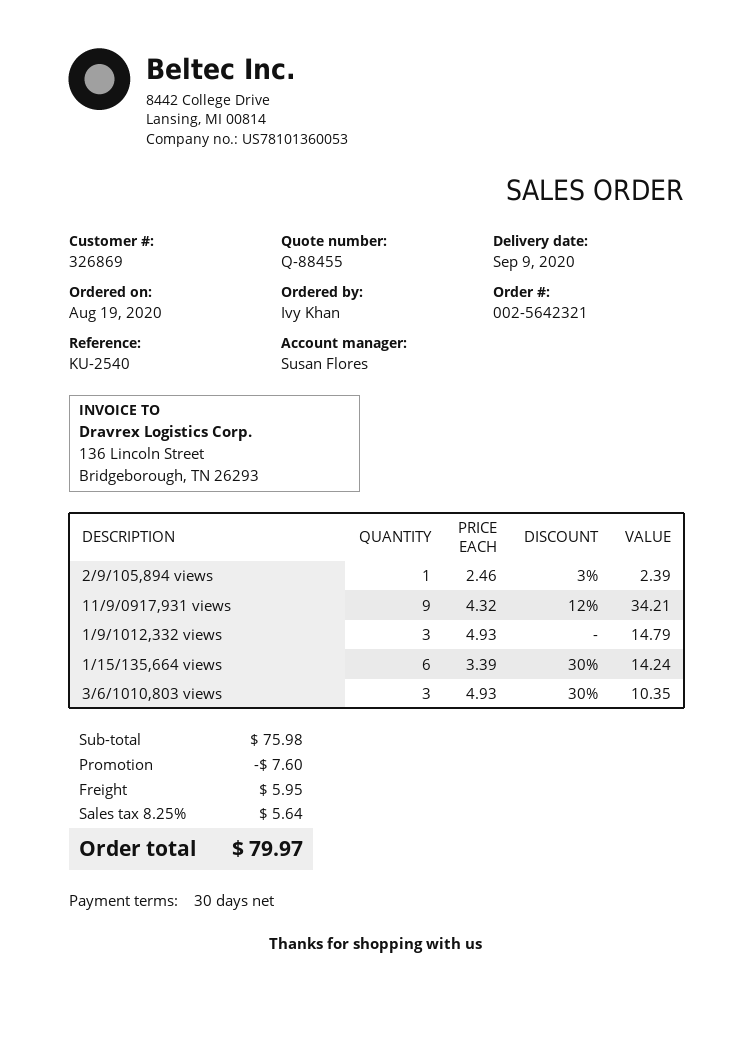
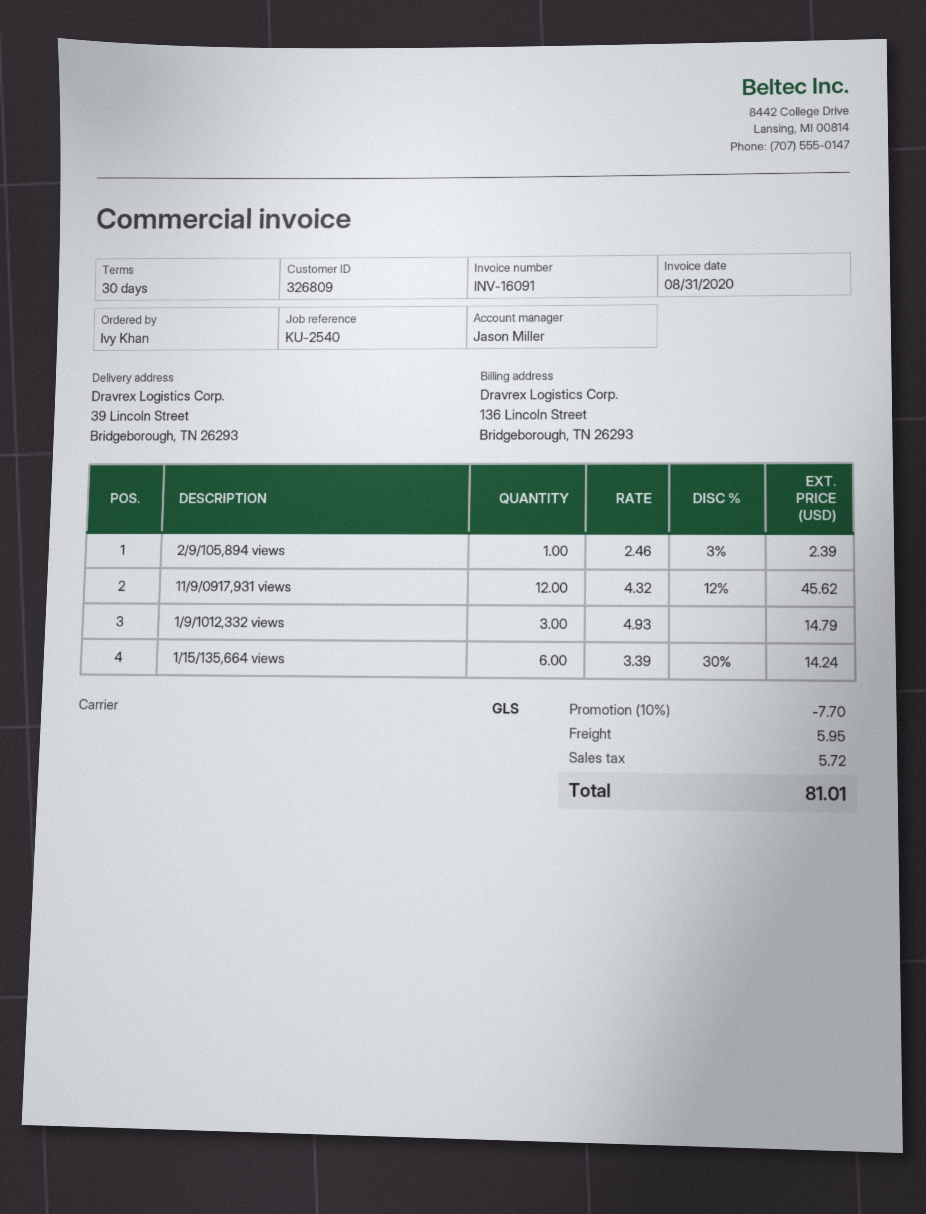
customer number: 326869 -> 326809
sales rep: Susan Flores -> Jason Miller
11/9/0917,931 views: 9 x 4.32 - 12% = 34.21 -> 12 x 4.32 - 12% = 45.62
3/6/1010,803 views: 3 x 4.93 - 30% = 10.35 -> none
discount: 7.60 -> 7.70
tax: 5.64 -> 5.72
total: 79.97 -> 81.01

